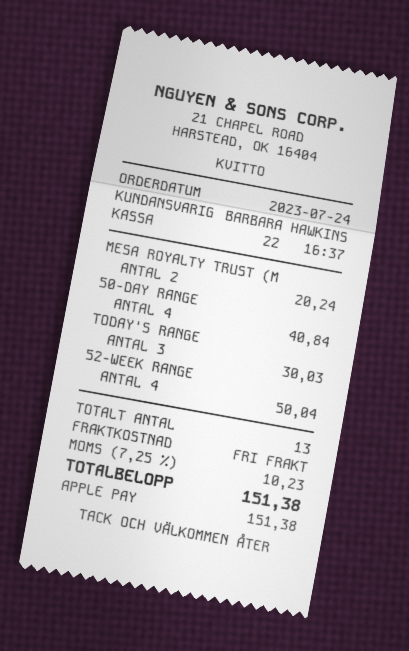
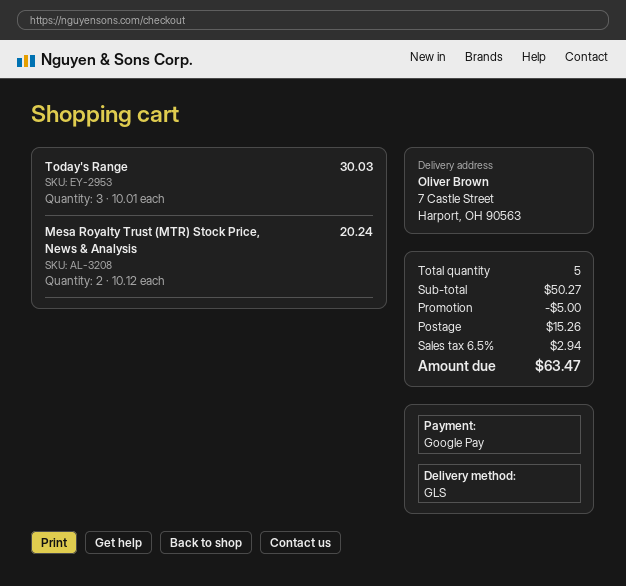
payment method: Apple Pay -> Google Pay
50-DAY RANGE: 4 for 40.84 -> none
52-WEEK RANGE: 4 for 50.04 -> none
total quantity: 13 -> 5
discount: none -> 5.00
shipping: 0.00 -> 15.26
tax: 7.25% = 10.23 -> 6.5% = 2.94
total: 151.38 -> 63.47

